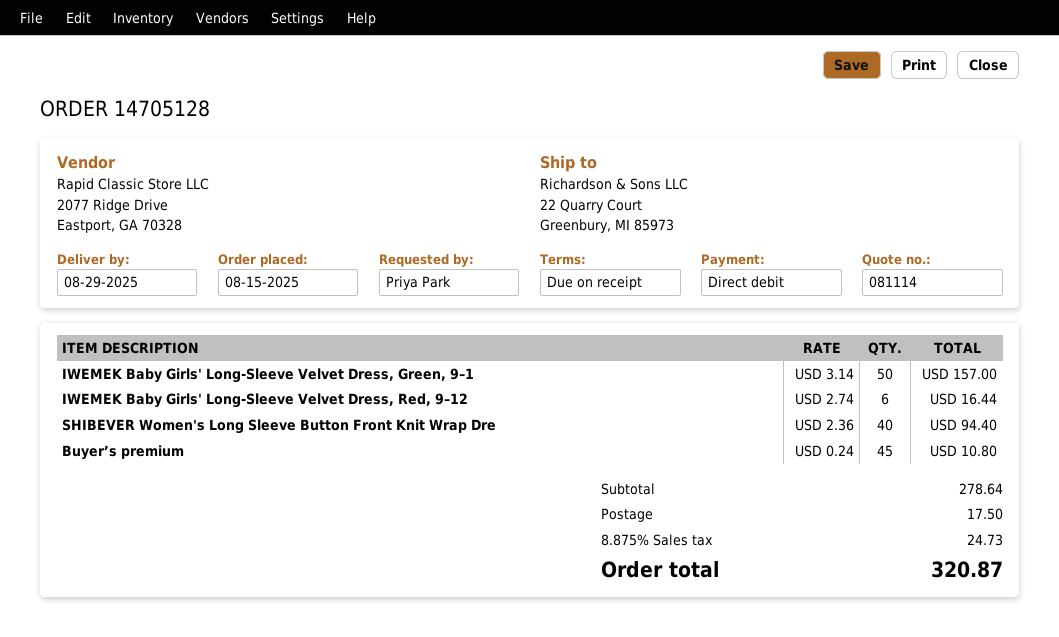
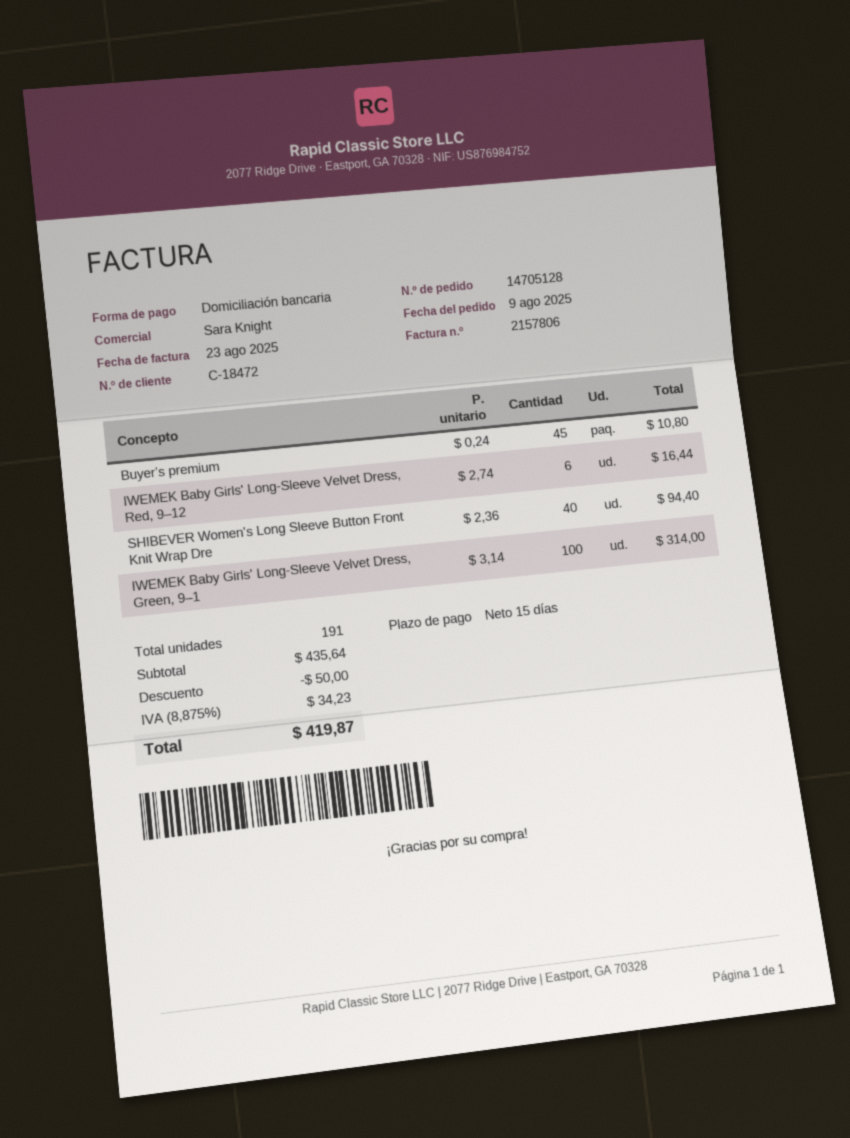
order date: 2025-08-15 -> 2025-08-09
payment terms: on receipt -> 15 days
IWEMEK Baby Girls' Long-Sleeve Velvet Dress, Green, 9–1: 50 x 3.14 = 157.00 -> 100 x 3.14 = 314.00
subtotal: 278.64 -> 435.64
discount: none -> 50.00
shipping: 17.50 -> none
tax: 8.875% = 24.73 -> 8.875% = 34.23
total: 320.87 -> 419.87

